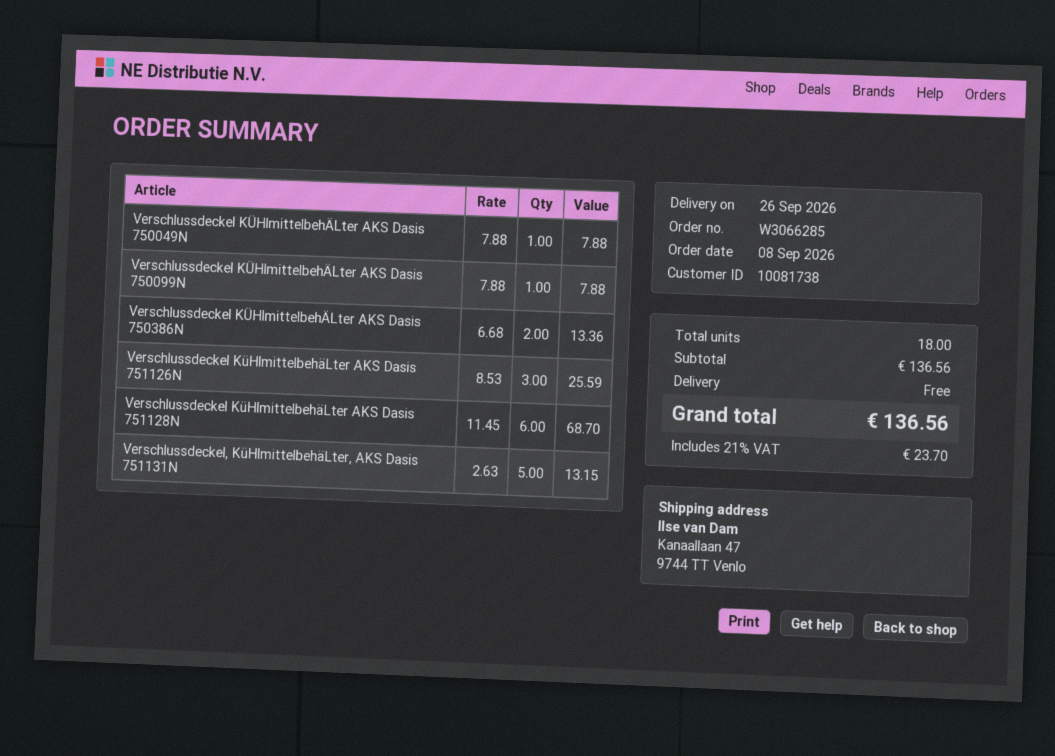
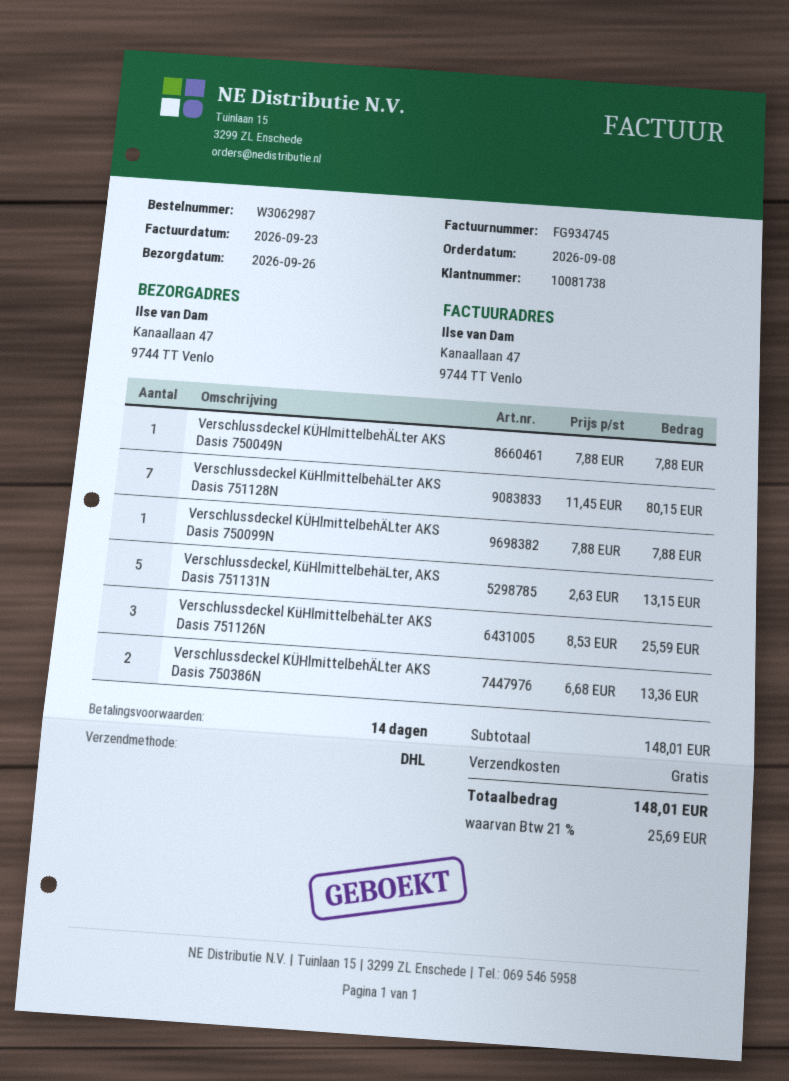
order number: W3066285 -> W3062987
Verschlussdeckel KüHlmittelbehäLter AKS Dasis 751128N: 6 x 11.45 = 68.70 -> 7 x 11.45 = 80.15
subtotal: 136.56 -> 148.01
tax: 21% = 23.70 -> 21% = 25.69
total: 136.56 -> 148.01

